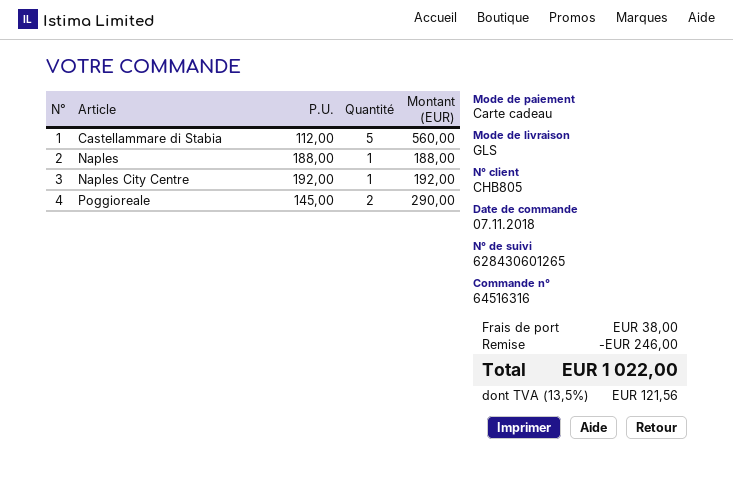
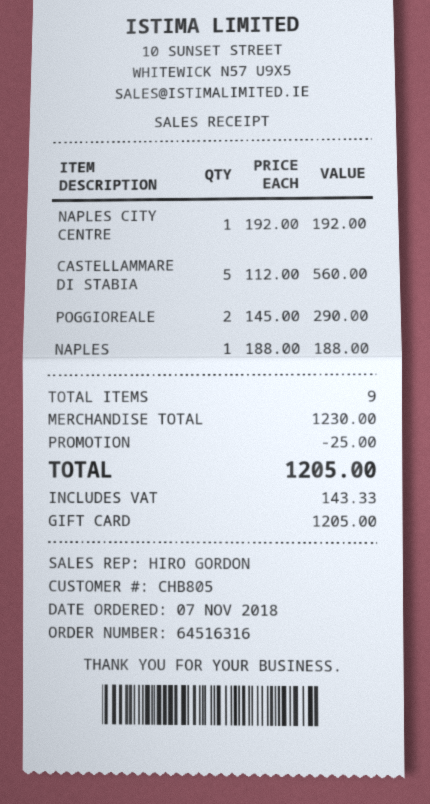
discount: 246.00 -> 25.00
shipping: 38.00 -> none
tax: 121.56 -> 143.33
total: 1022.00 -> 1205.00

